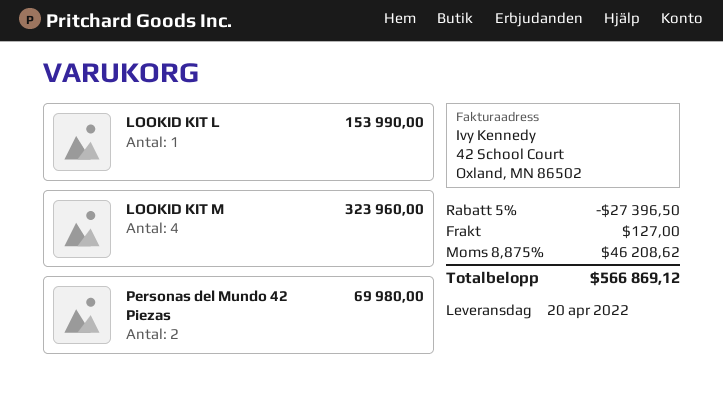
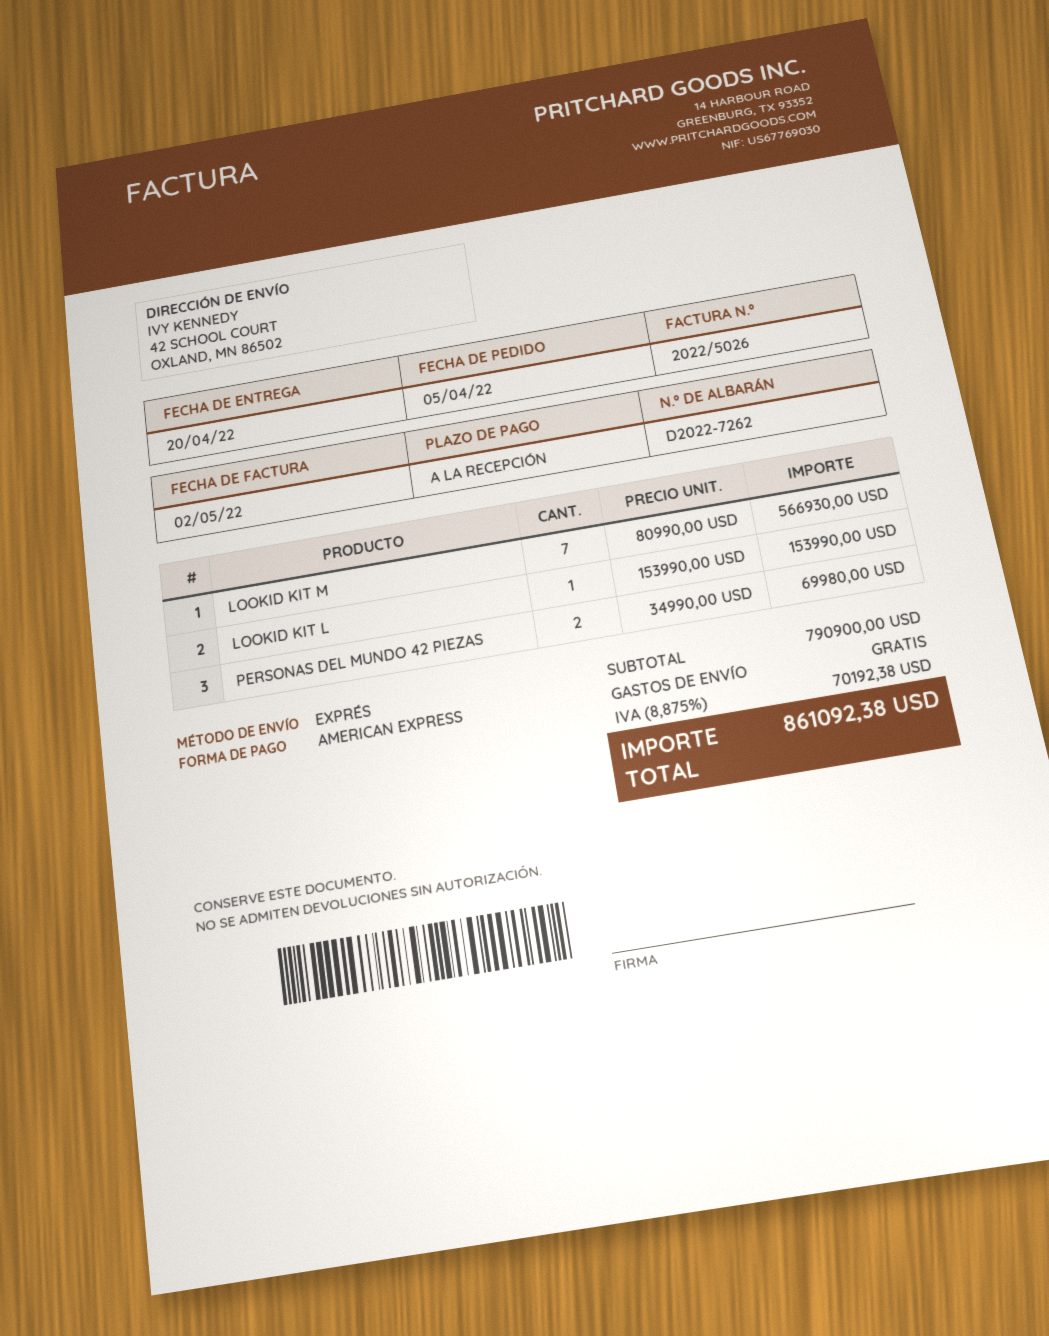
LOOKID KIT M: 4 for 323960.00 -> 7 for 566930.00
discount: 5% = 27396.50 -> none
shipping: 127.00 -> 0.00
tax: 8.875% = 46208.62 -> 8.875% = 70192.38
total: 566869.12 -> 861092.38

